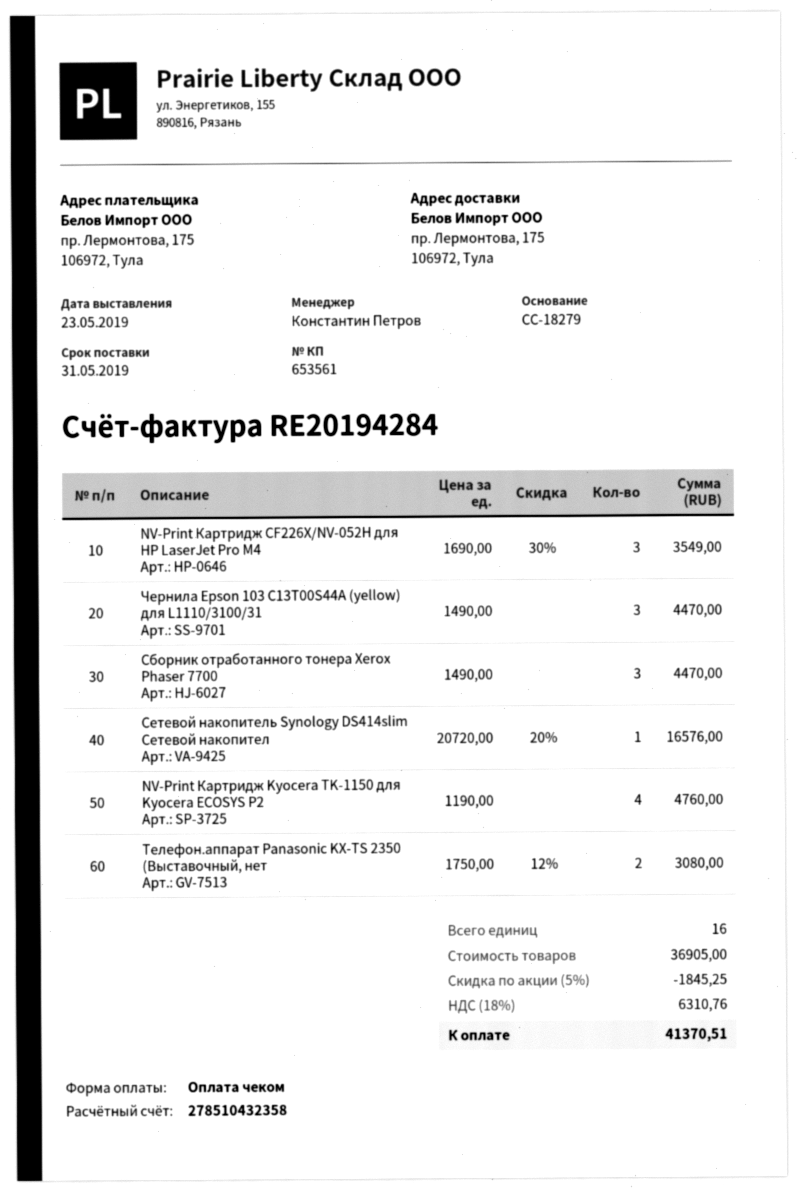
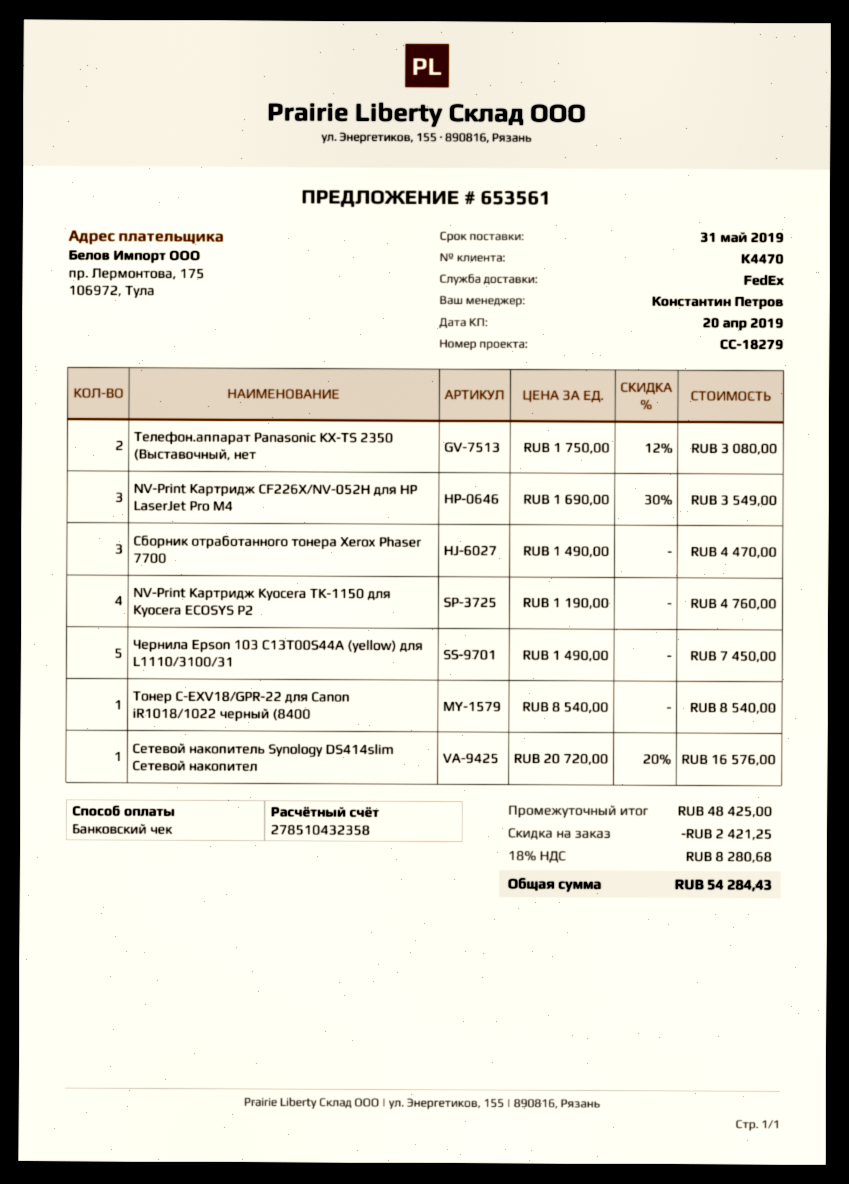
Чернила Epson 103 C13T00S44A (yellow) для L1110/3100/31: 3 x 1490.00 = 4470.00 -> 5 x 1490.00 = 7450.00
Тонер C-EXV18/GPR-22 для Canon iR1018/1022 черный (8400: none -> 1 x 8540.00 = 8540.00
subtotal: 36905.00 -> 48425.00
discount: 1845.25 -> 2421.25
tax: 18% = 6310.76 -> 18% = 8280.68
total: 41370.51 -> 54284.43

